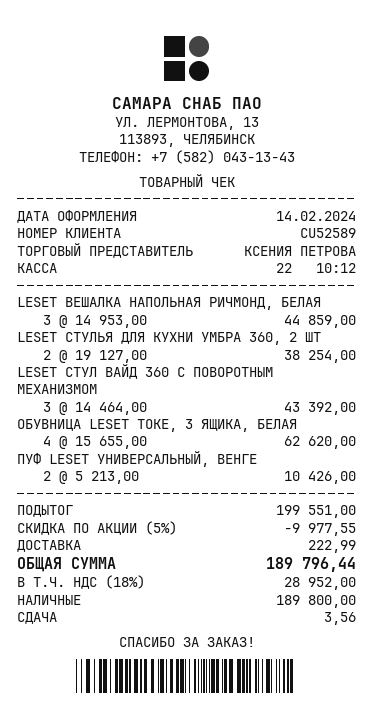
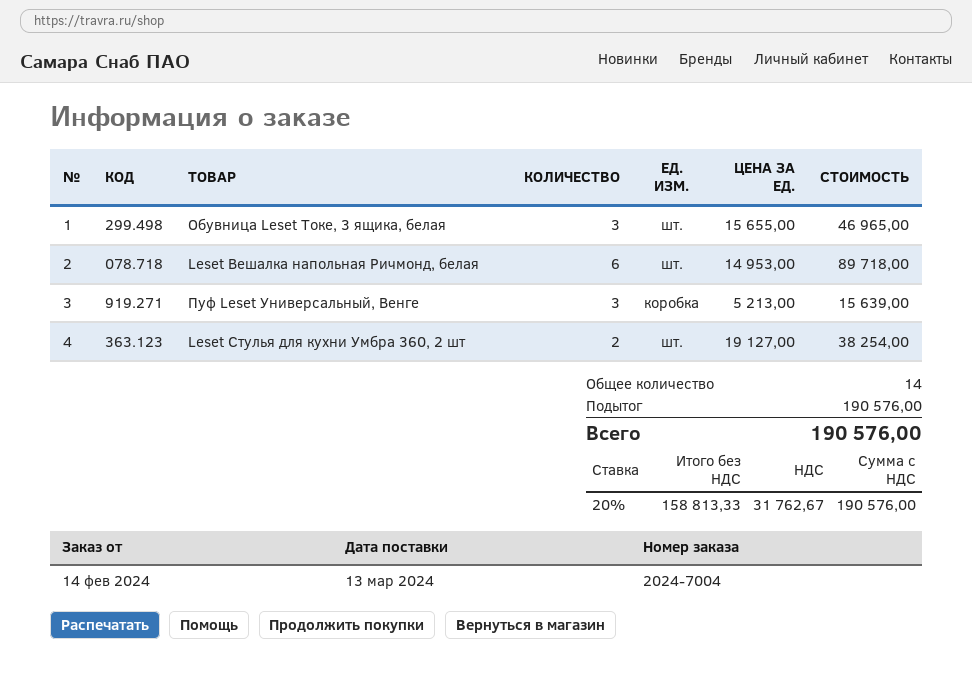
LESET ВЕШАЛКА НАПОЛЬНАЯ РИЧМОНД, БЕЛАЯ: 3 x 14953.00 = 44859.00 -> 6 x 14953.00 = 89718.00
LESET СТУЛ ВАЙД 360 С ПОВОРОТНЫМ МЕХАНИЗМОМ: 3 x 14464.00 = 43392.00 -> none
ОБУВНИЦА LESET ТОКЕ, 3 ЯЩИКА, БЕЛАЯ: 4 x 15655.00 = 62620.00 -> 3 x 15655.00 = 46965.00
ПУФ LESET УНИВЕРСАЛЬНЫЙ, ВЕНГЕ: 2 x 5213.00 = 10426.00 -> 3 x 5213.00 = 15639.00
subtotal: 199551.00 -> 190576.00
discount: 5% = 9977.55 -> none
shipping: 222.99 -> none
tax: 18% = 28952.00 -> 20% = 31762.67
total: 189796.44 -> 190576.00

